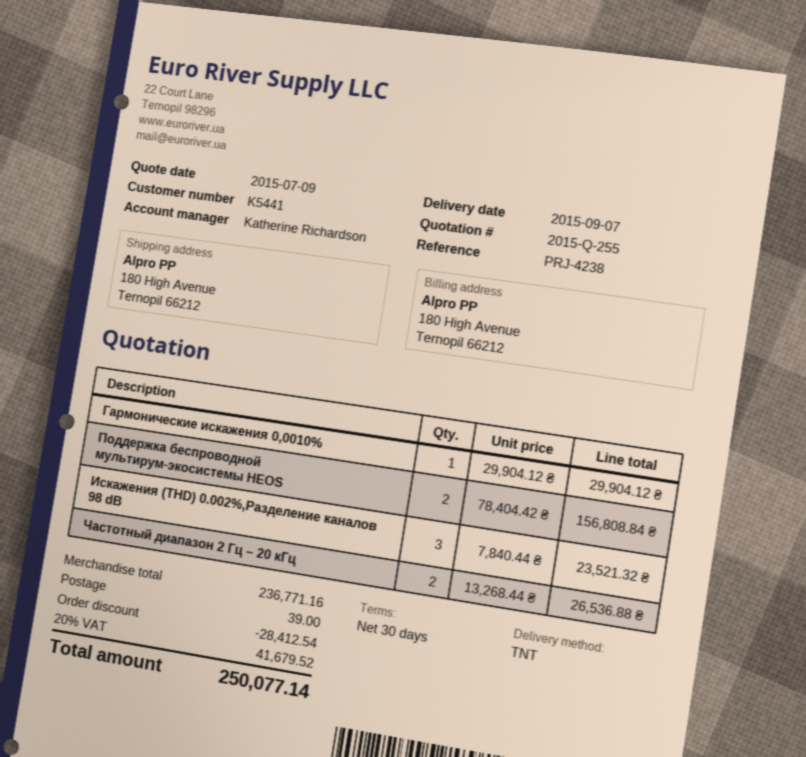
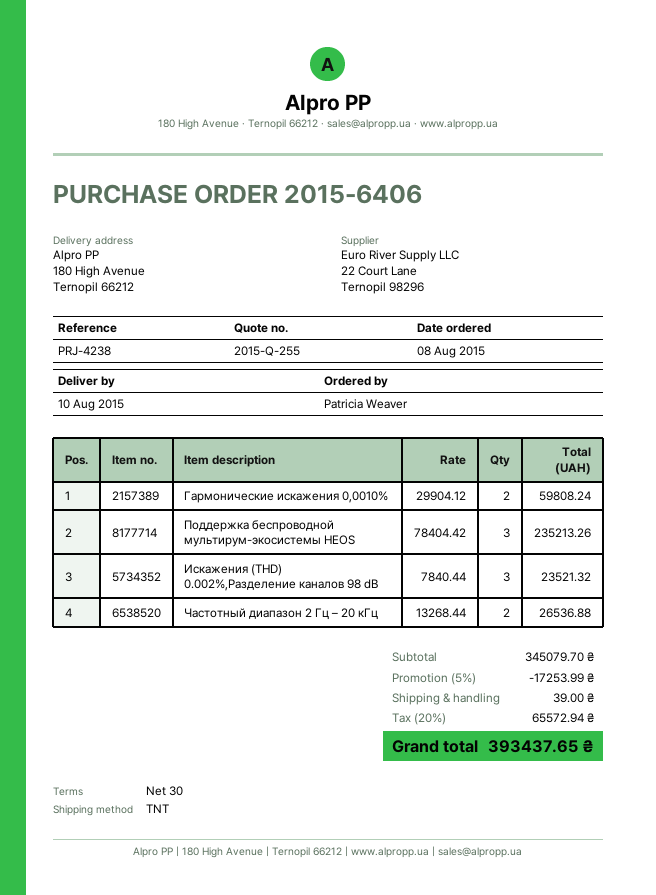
delivery date: 2015-09-07 -> 2015-08-10
Гармонические искажения 0,0010%: 1 x 29904.12 = 29904.12 -> 2 x 29904.12 = 59808.24
Поддержка беспроводной мультирум-экосистемы HEOS: 2 x 78404.42 = 156808.84 -> 3 x 78404.42 = 235213.26
subtotal: 236771.16 -> 345079.70
discount: 28412.54 -> 17253.99
tax: 20% = 41679.52 -> 20% = 65572.94
total: 250077.14 -> 393437.65

